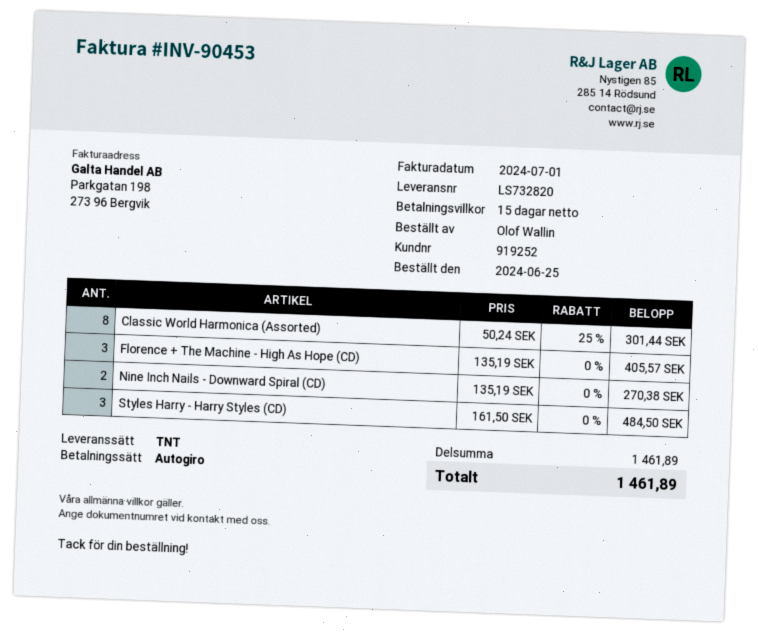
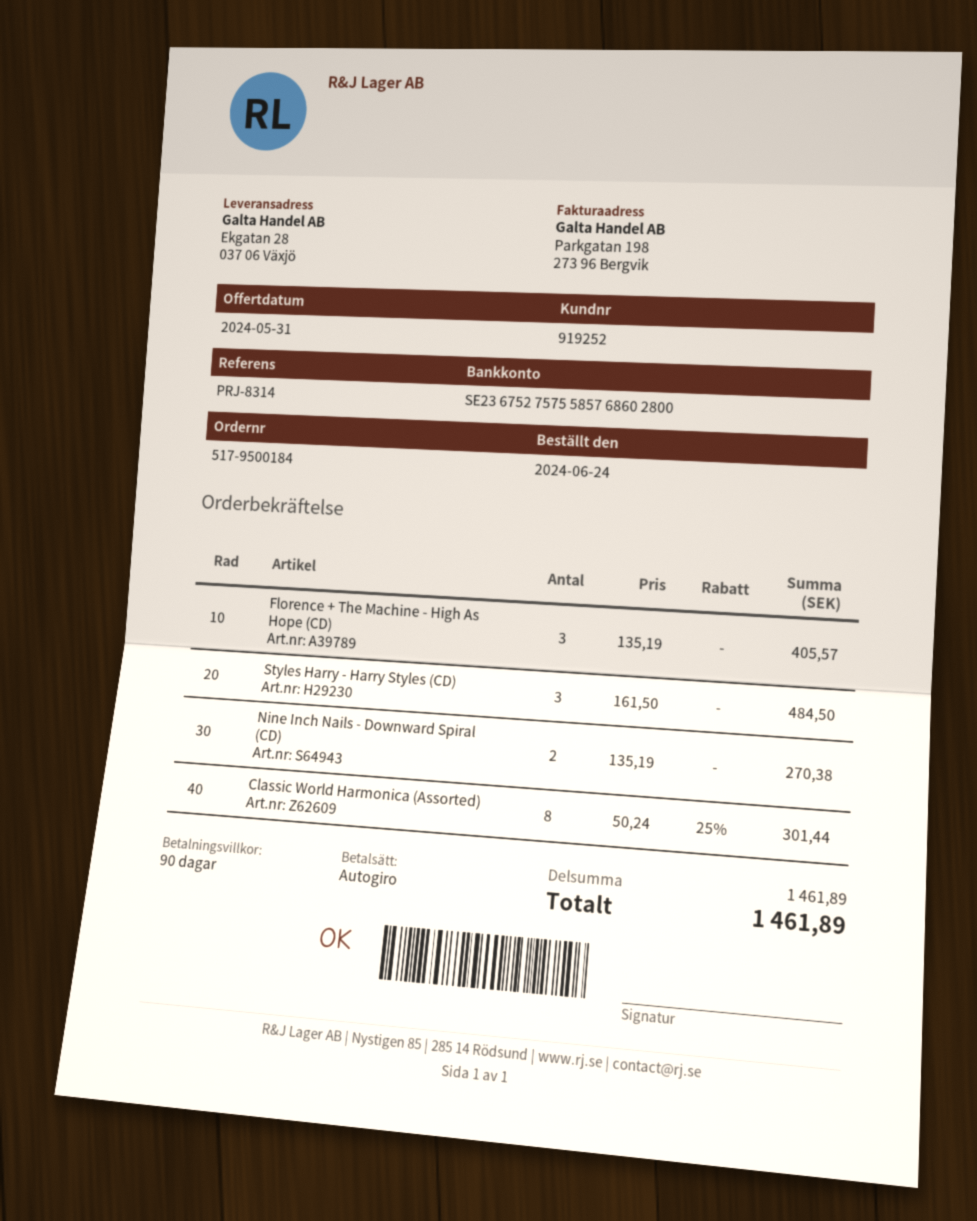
order date: 2024-06-25 -> 2024-06-24
payment terms: 15 days -> 90 days

